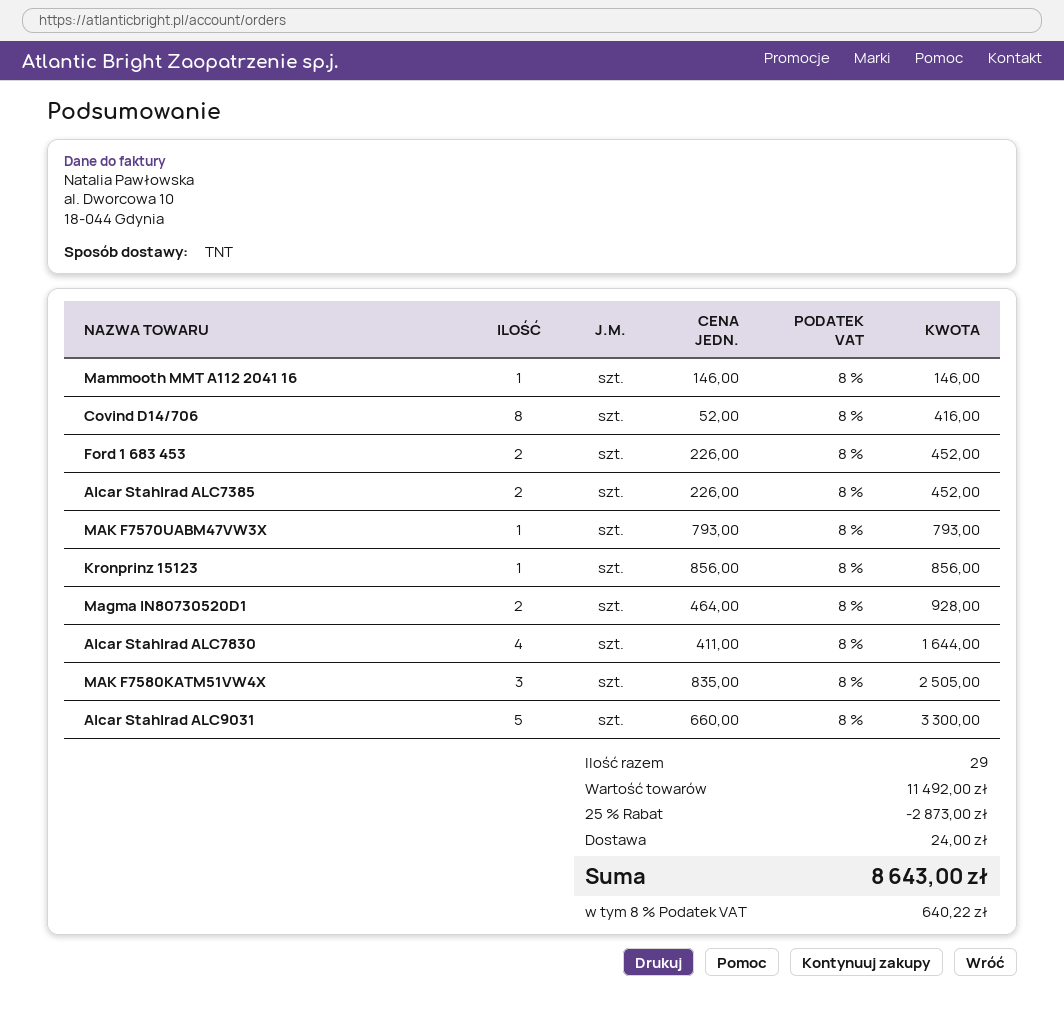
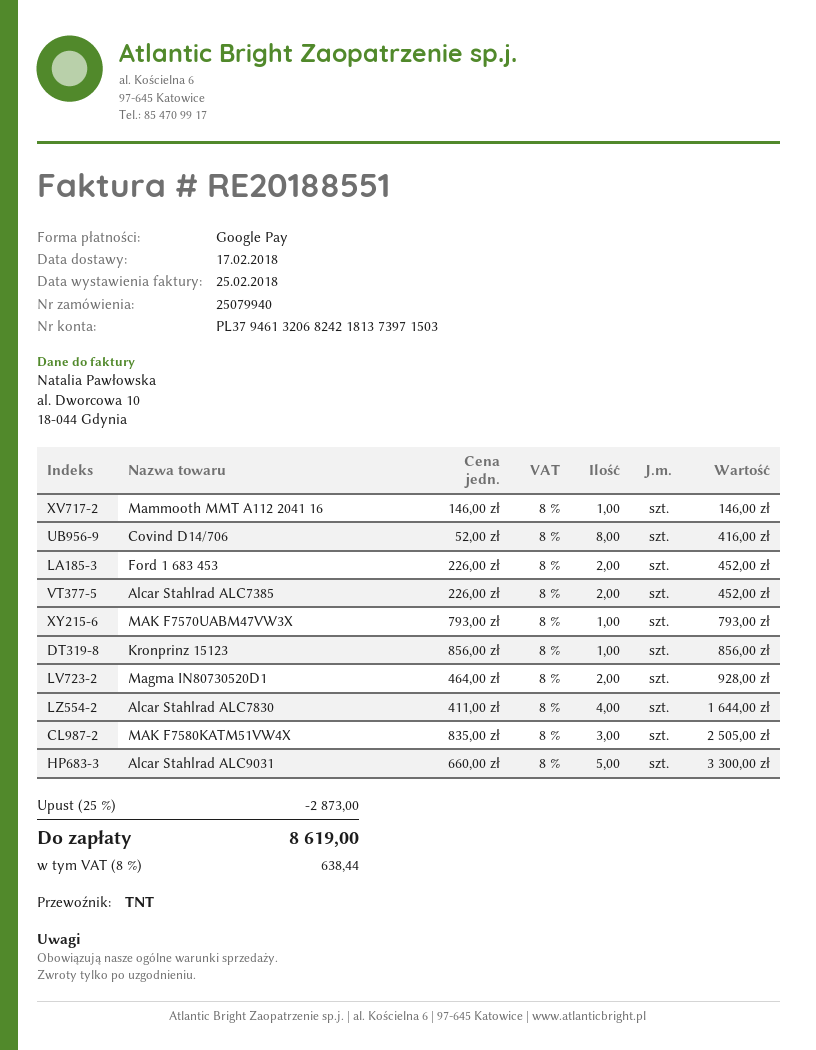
shipping: 24.00 -> none
tax: 8% = 640.22 -> 8% = 638.44
total: 8643.00 -> 8619.00

